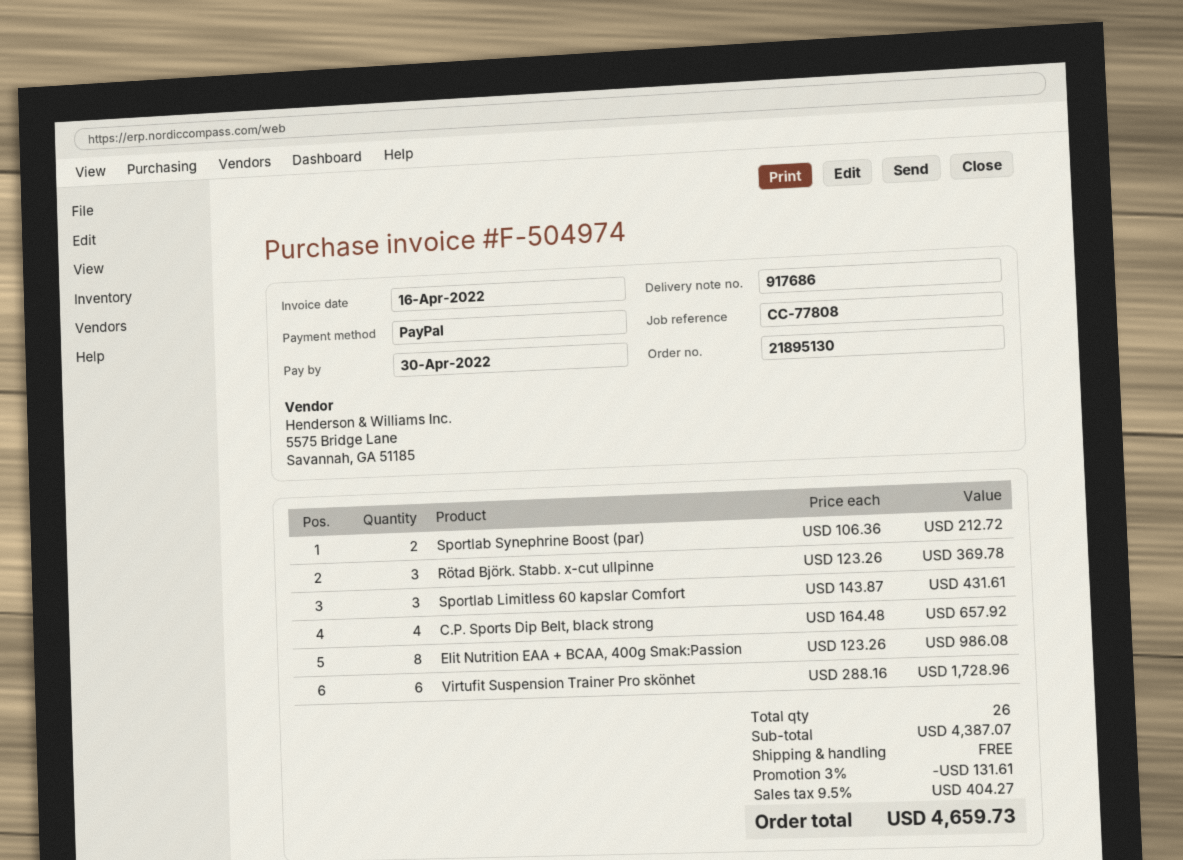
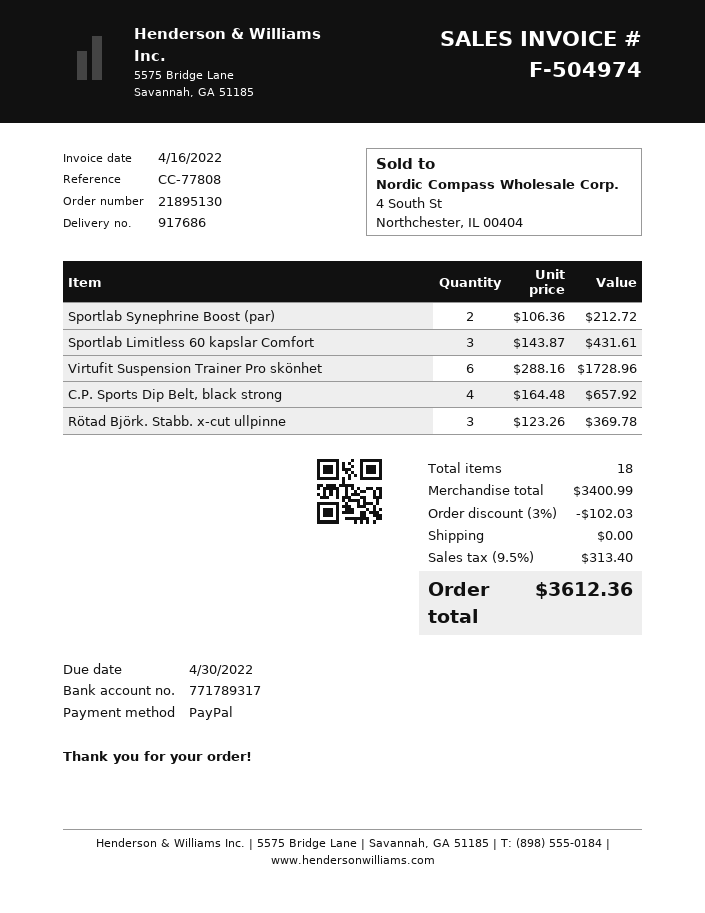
Elit Nutrition EAA + BCAA, 400g Smak:Passion: 8 x 123.26 = 986.08 -> none
total quantity: 26 -> 18
subtotal: 4387.07 -> 3400.99
discount: 3% = 131.61 -> 3% = 102.03
tax: 9.5% = 404.27 -> 9.5% = 313.40
total: 4659.73 -> 3612.36

